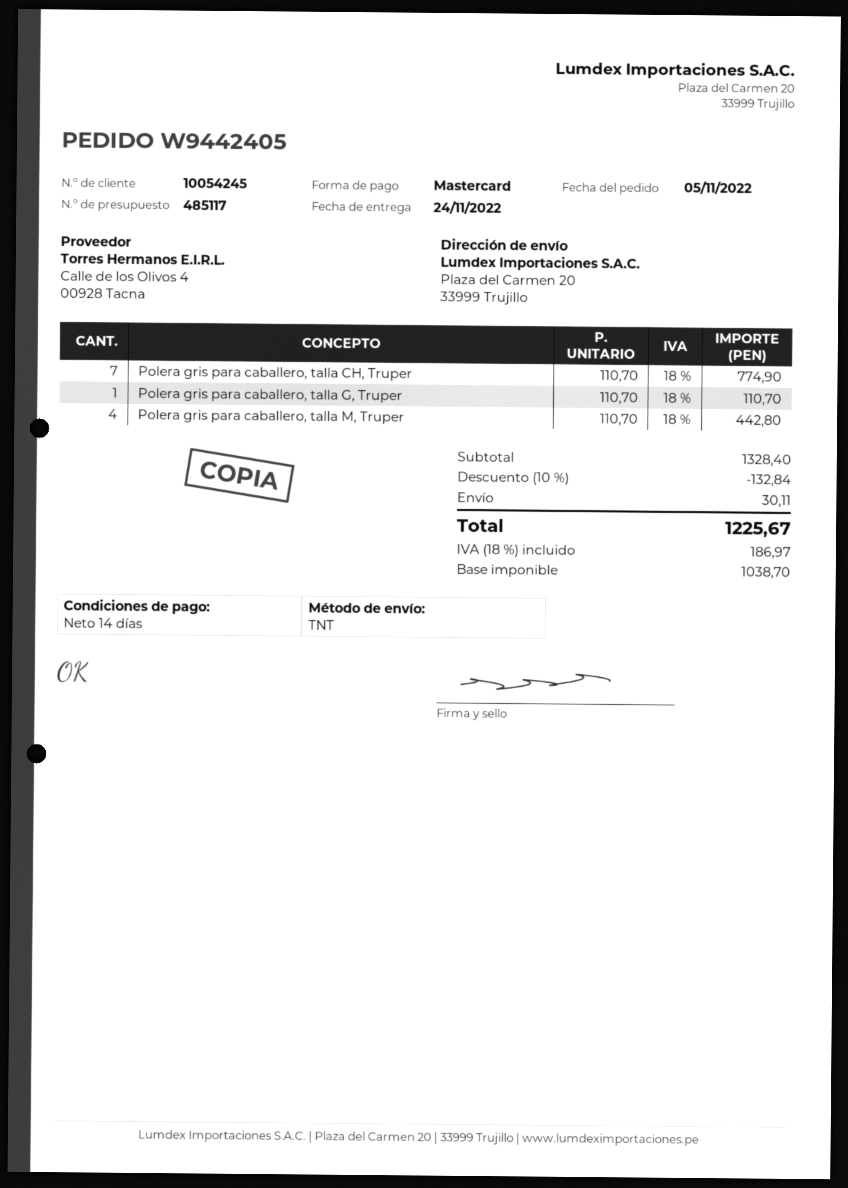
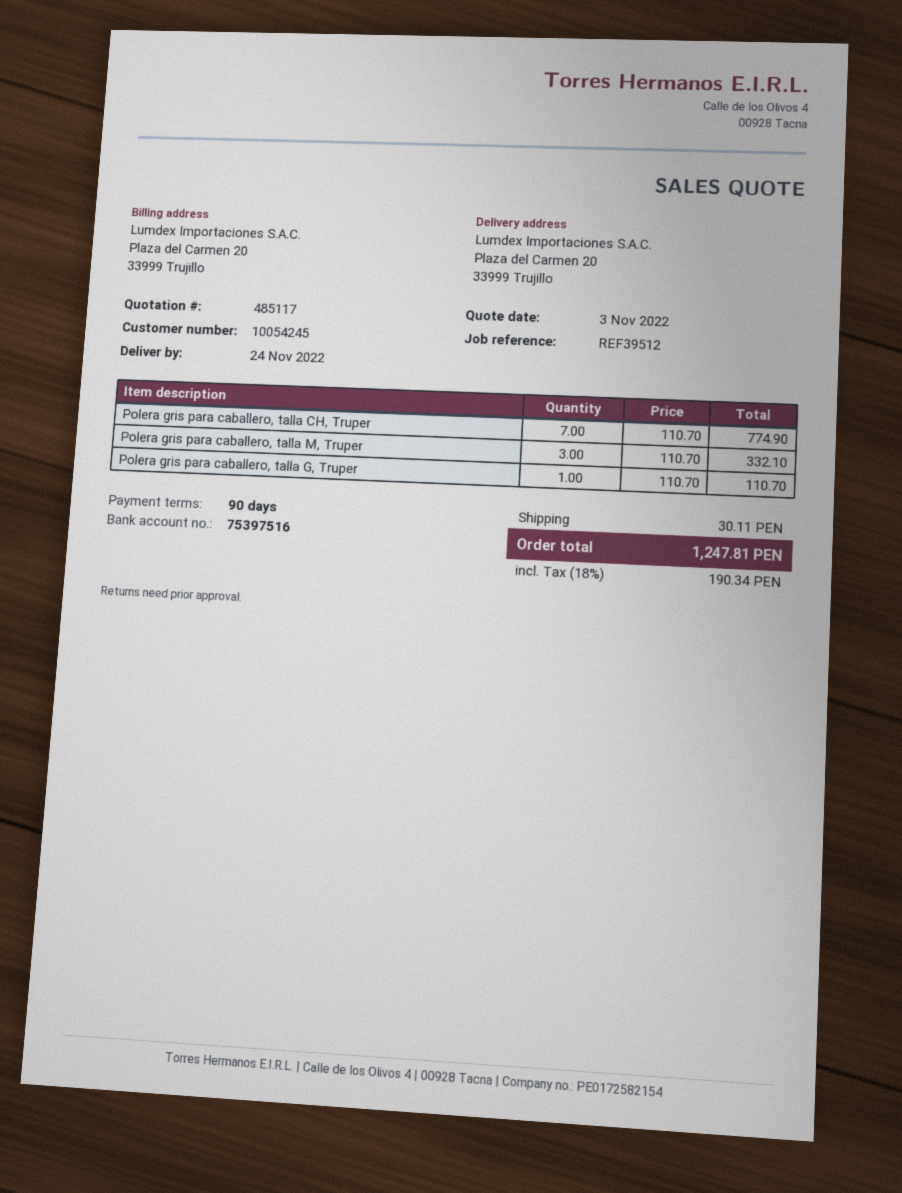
payment terms: 14 days -> 90 days
Polera gris para caballero, talla M, Truper: 4 x 110.70 = 442.80 -> 3 x 110.70 = 332.10
discount: 10% = 132.84 -> none
tax: 18% = 186.97 -> 18% = 190.34
total: 1225.67 -> 1247.81

